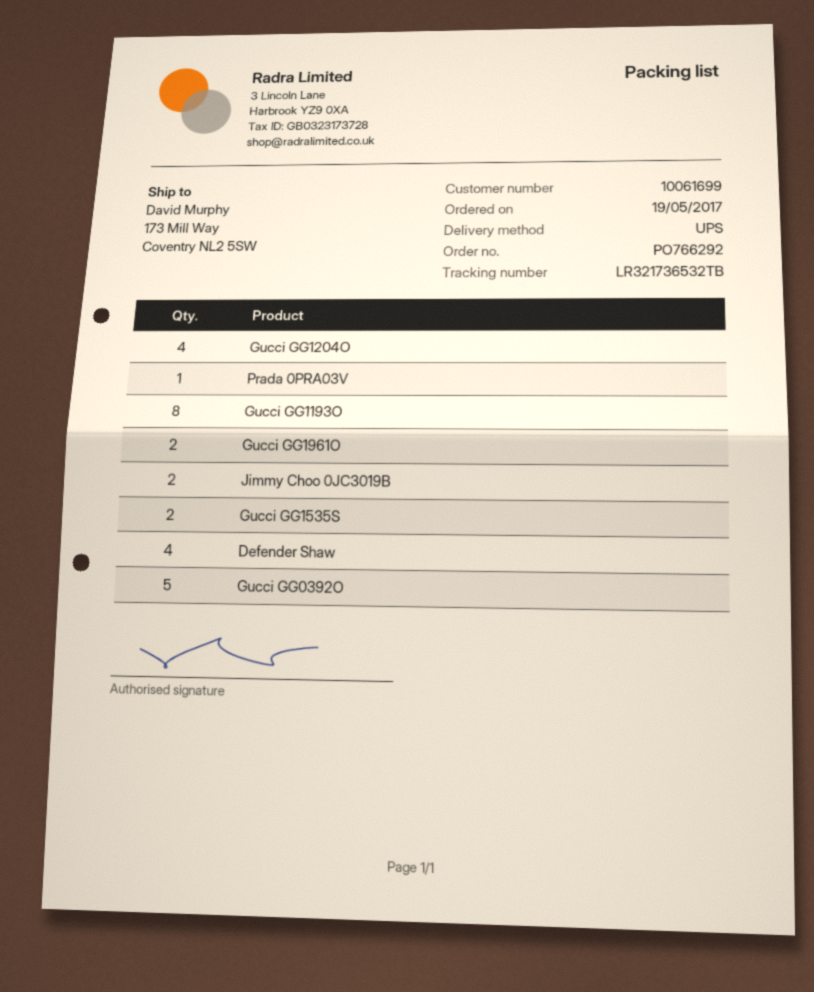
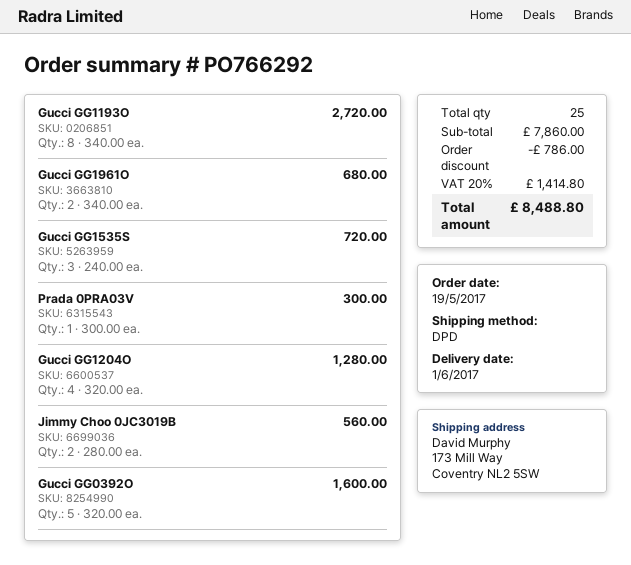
shipping method: UPS -> DPD
Gucci GG1535S: 2 -> 3
Defender Shaw: 4 -> none

